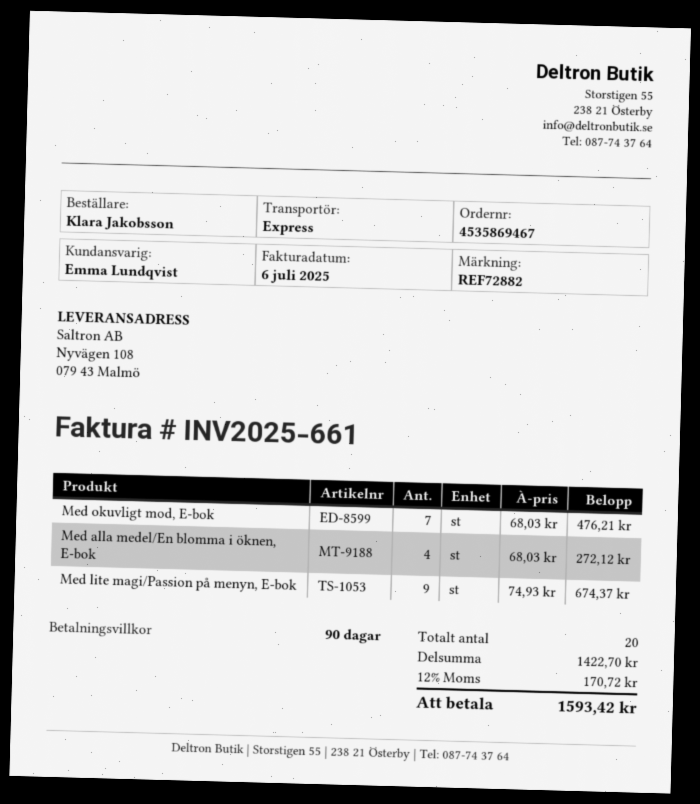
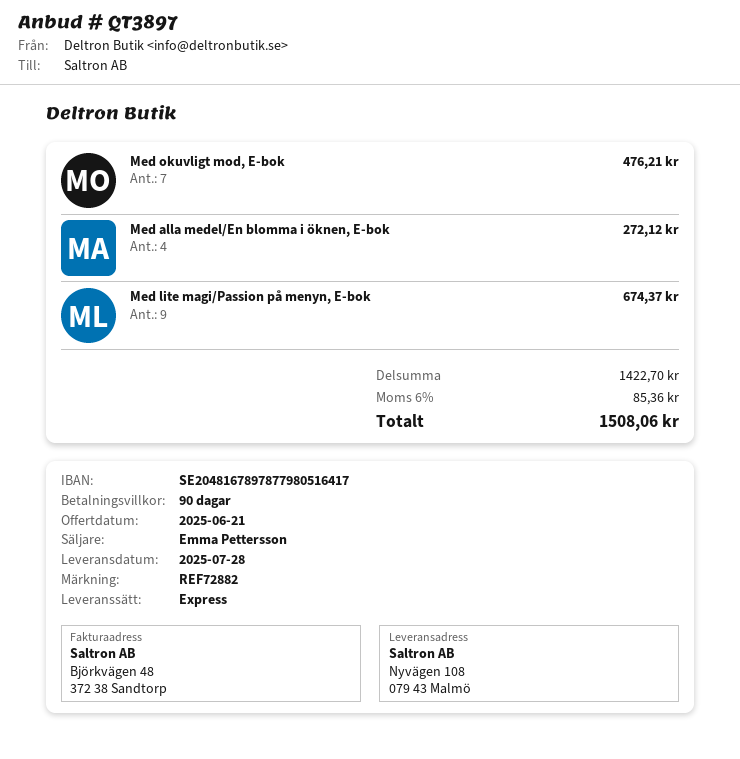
sales rep: Emma Lundqvist -> Emma Pettersson
tax: 12% = 170.72 -> 6% = 85.36
total: 1593.42 -> 1508.06

